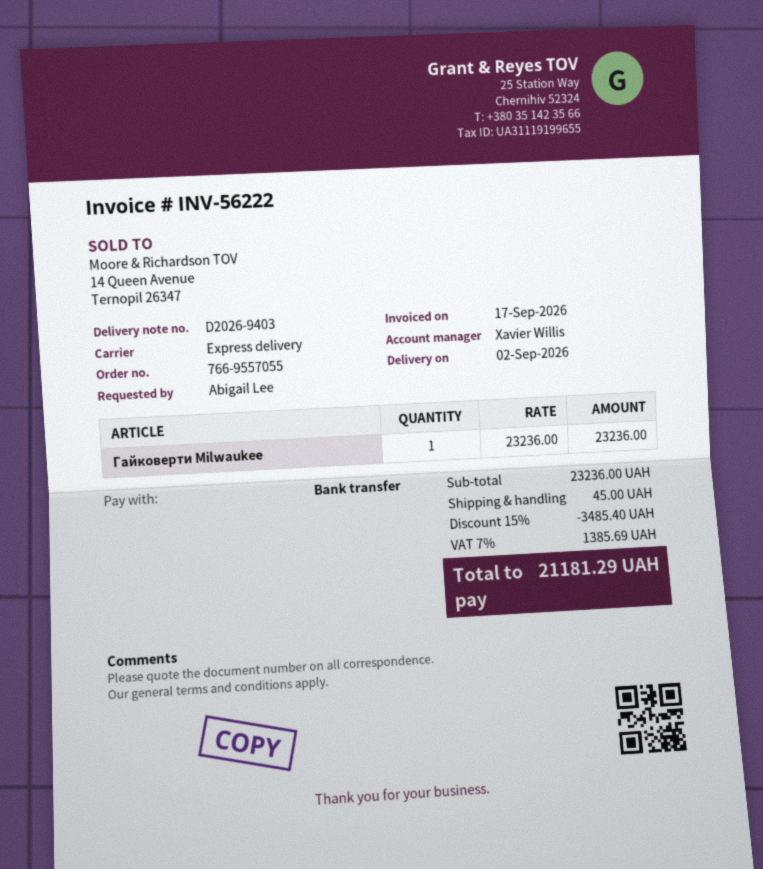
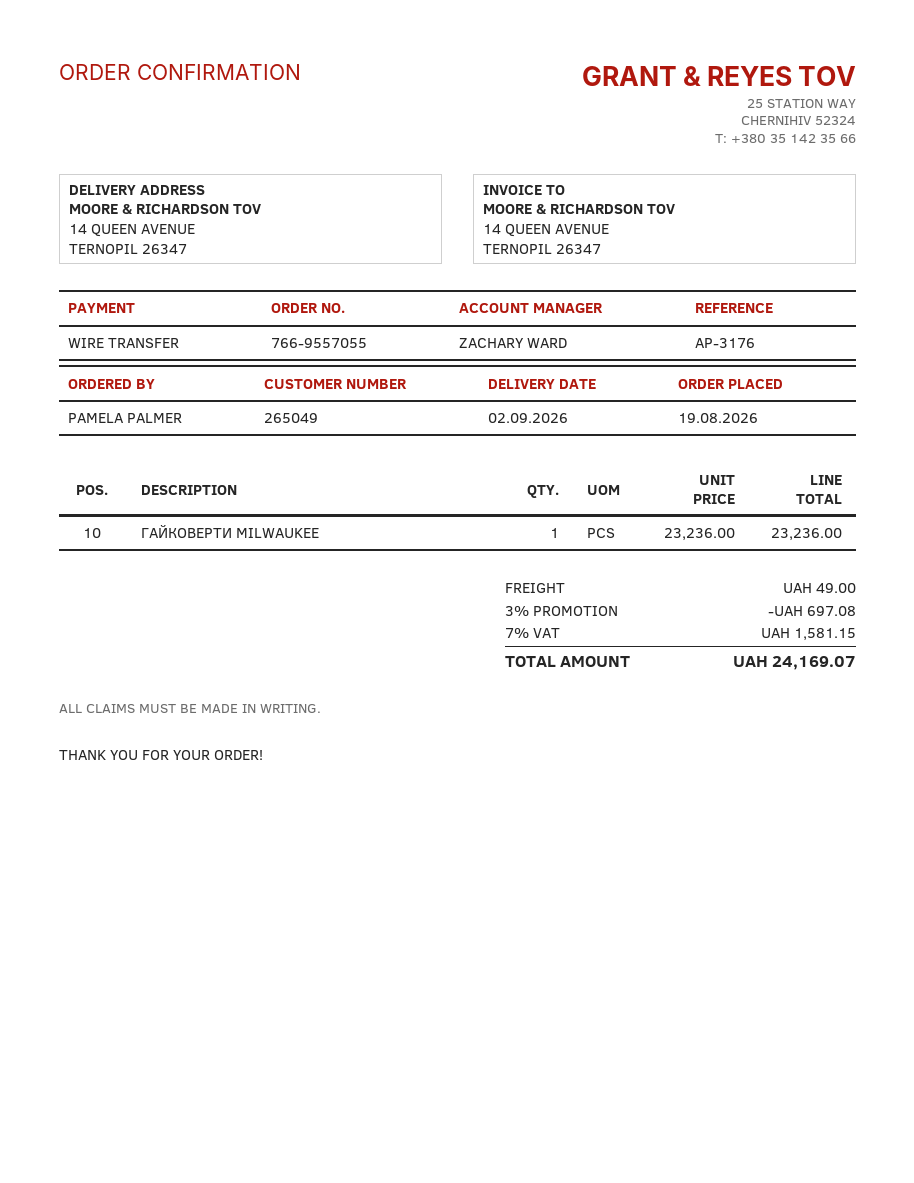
ordered by: Abigail Lee -> PAMELA PALMER
sales rep: Xavier Willis -> ZACHARY WARD
discount: 15% = 3485.40 -> 3% = 697.08
shipping: 45.00 -> 49.00
tax: 7% = 1385.69 -> 7% = 1581.15
total: 21181.29 -> 24169.07

